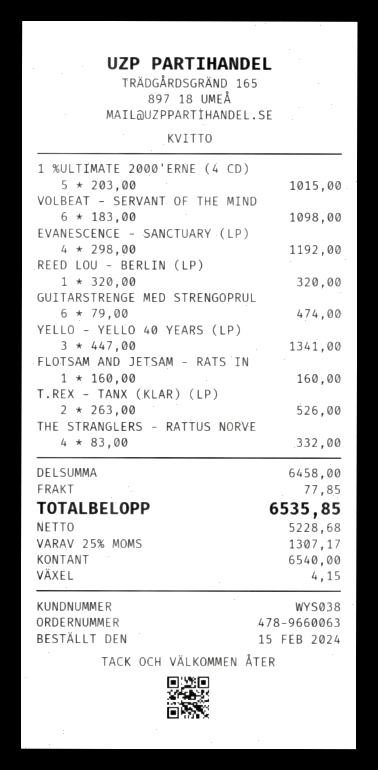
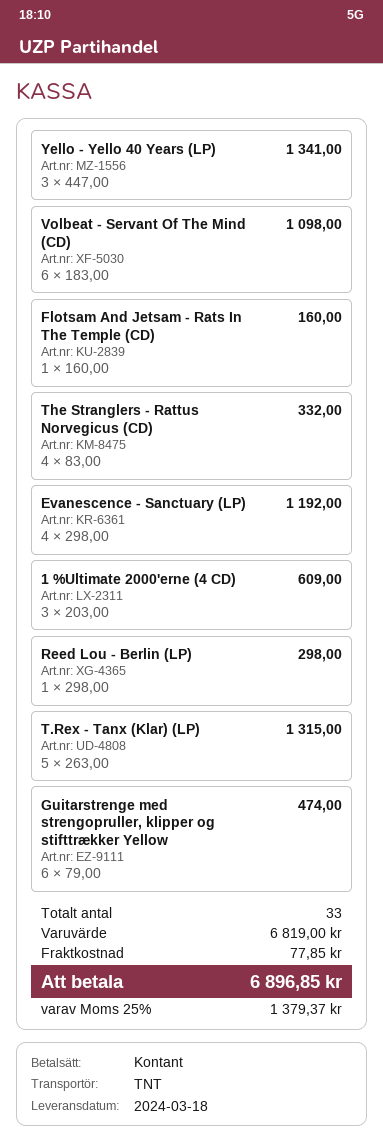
1 %ULTIMATE 2000'ERNE (4 CD): 5 x 203.00 = 1015.00 -> 3 x 203.00 = 609.00
REED LOU - BERLIN (LP): 1 x 320.00 = 320.00 -> 1 x 298.00 = 298.00
T.REX - TANX (KLAR) (LP): 2 x 263.00 = 526.00 -> 5 x 263.00 = 1315.00
subtotal: 6458.00 -> 6819.00
tax: 25% = 1307.17 -> 25% = 1379.37
total: 6535.85 -> 6896.85

